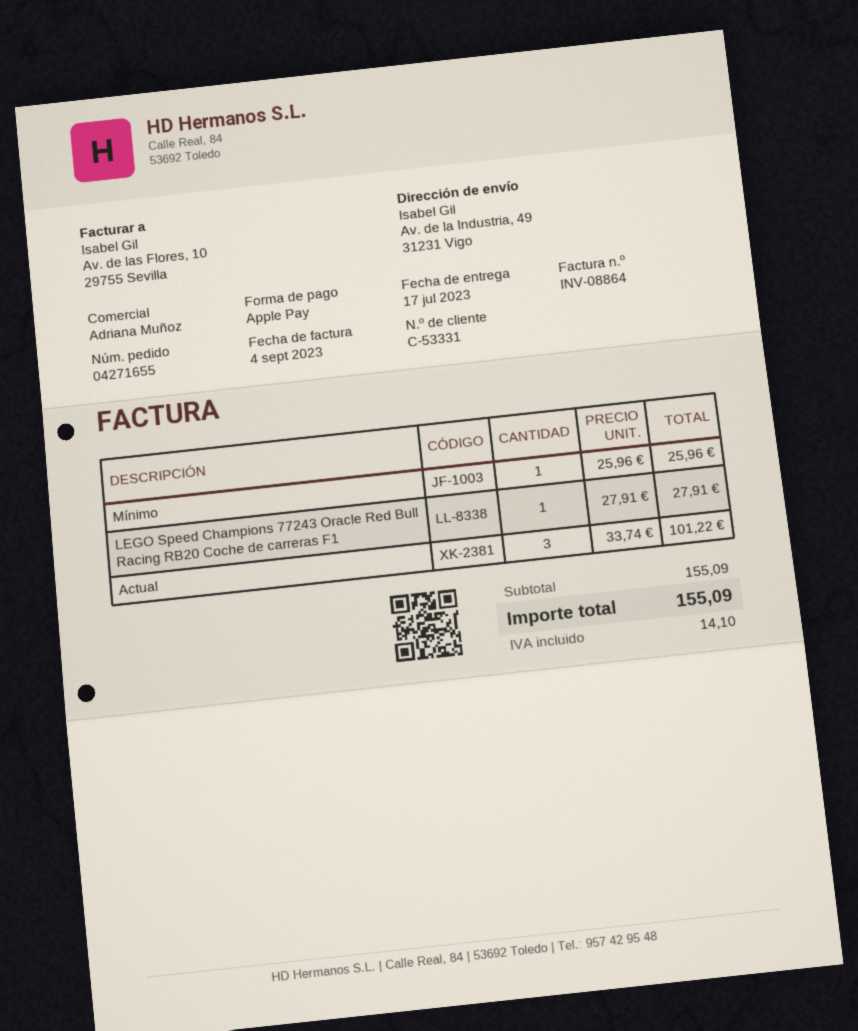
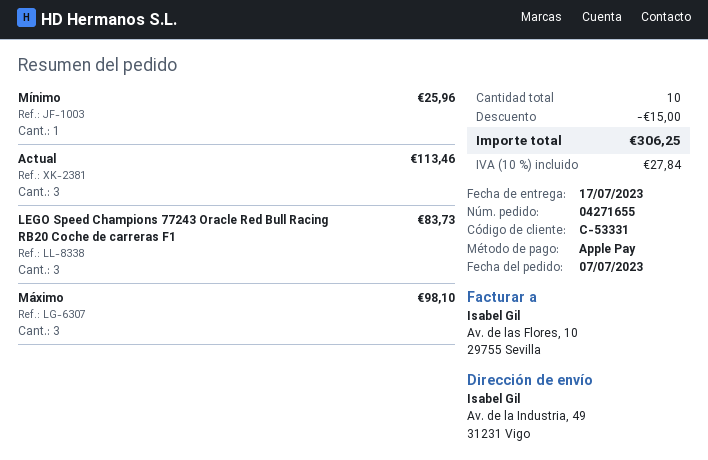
LEGO Speed Champions 77243 Oracle Red Bull Racing RB20 Coche de carreras F1: 1 for 27.91 -> 3 for 83.73
Actual: 3 for 101.22 -> 3 for 113.46
Máximo: none -> 3 for 98.10
discount: none -> 15.00
tax: 14.10 -> 27.84
total: 155.09 -> 306.25

